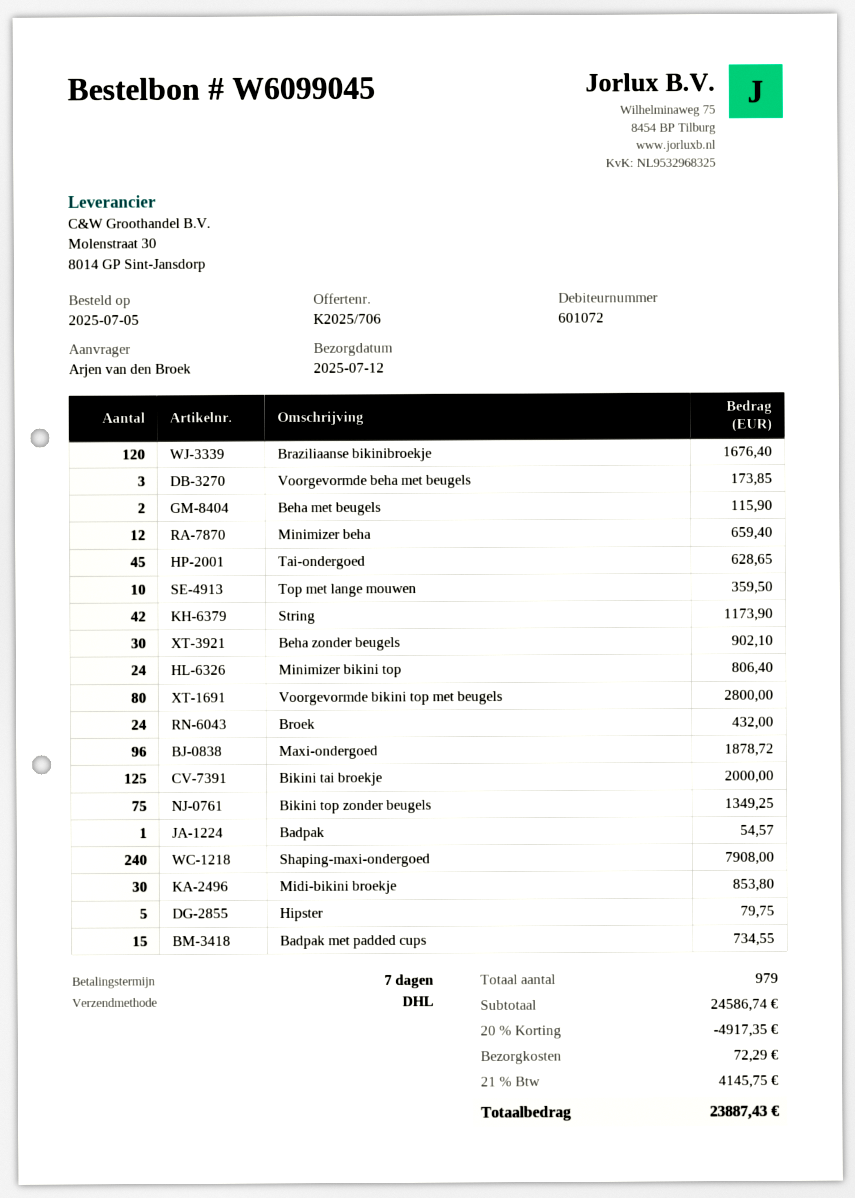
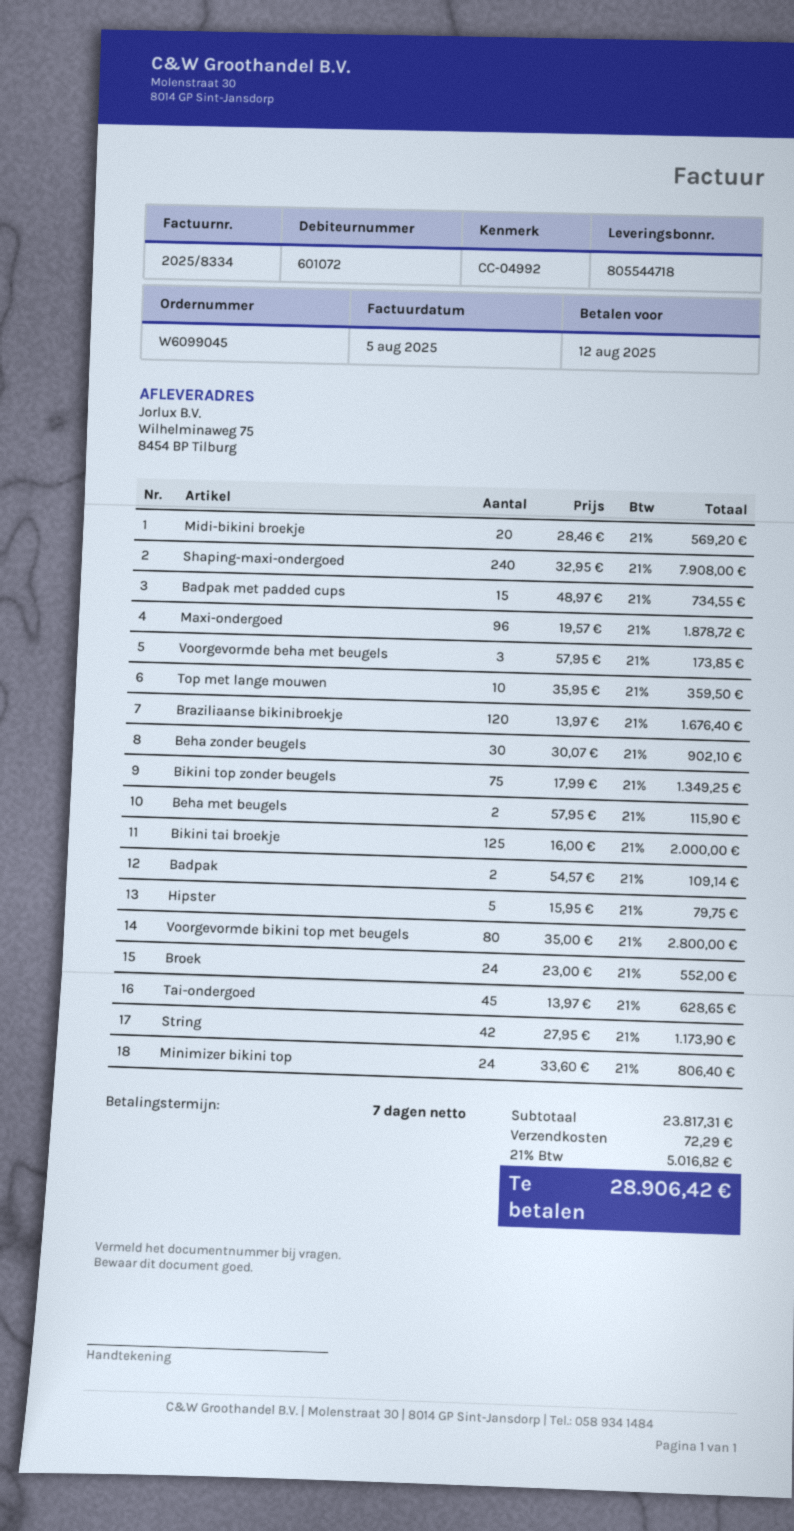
Minimizer beha: 12 for 659.40 -> none
Broek: 24 for 432.00 -> 24 for 552.00
Badpak: 1 for 54.57 -> 2 for 109.14
Midi-bikini broekje: 30 for 853.80 -> 20 for 569.20
subtotal: 24586.74 -> 23817.31
discount: 20% = 4917.35 -> none
tax: 21% = 4145.75 -> 21% = 5016.82
total: 23887.43 -> 28906.42

